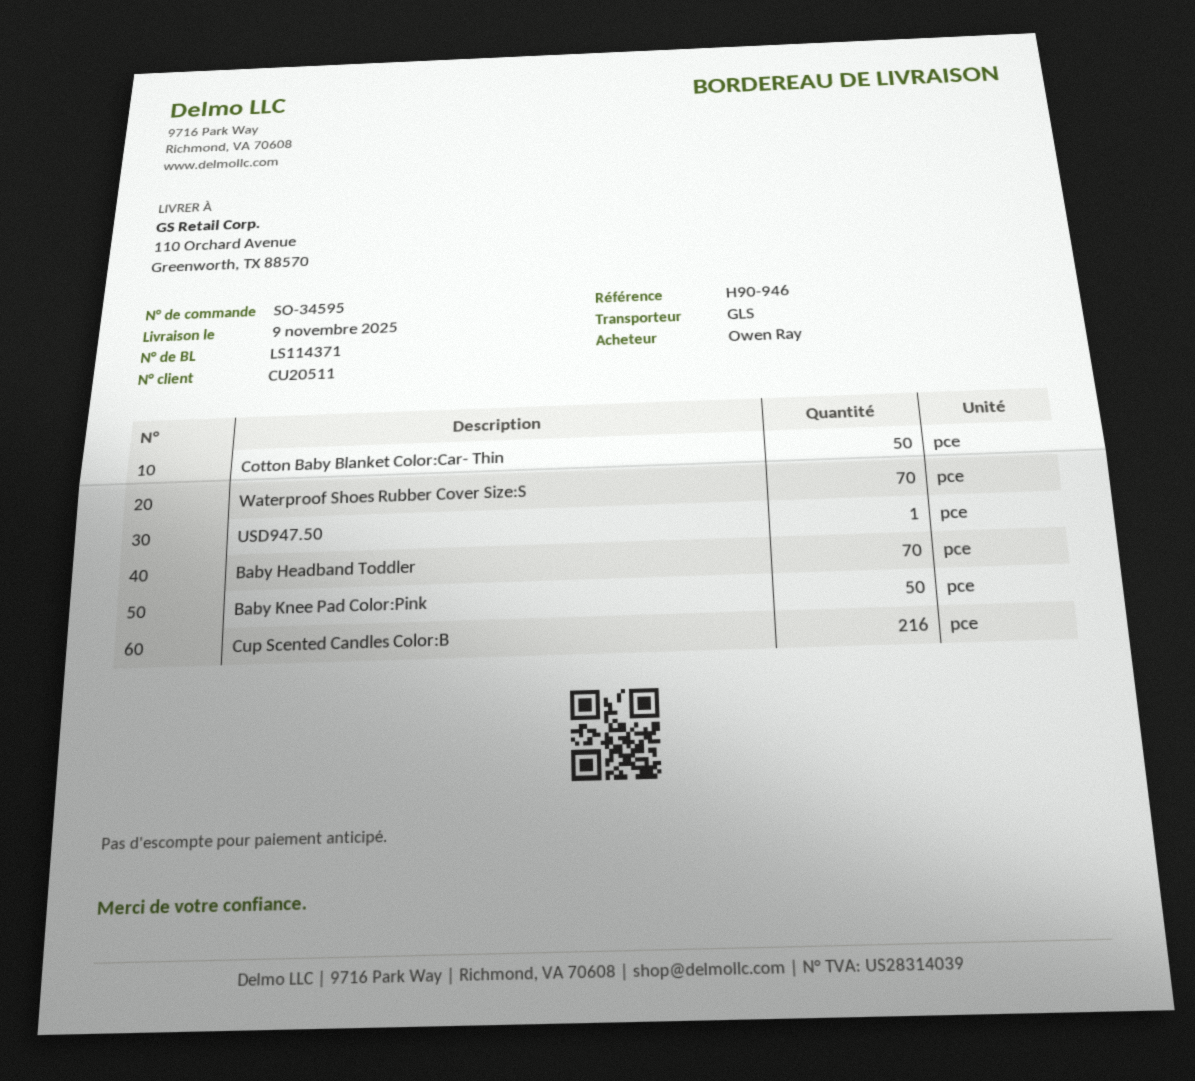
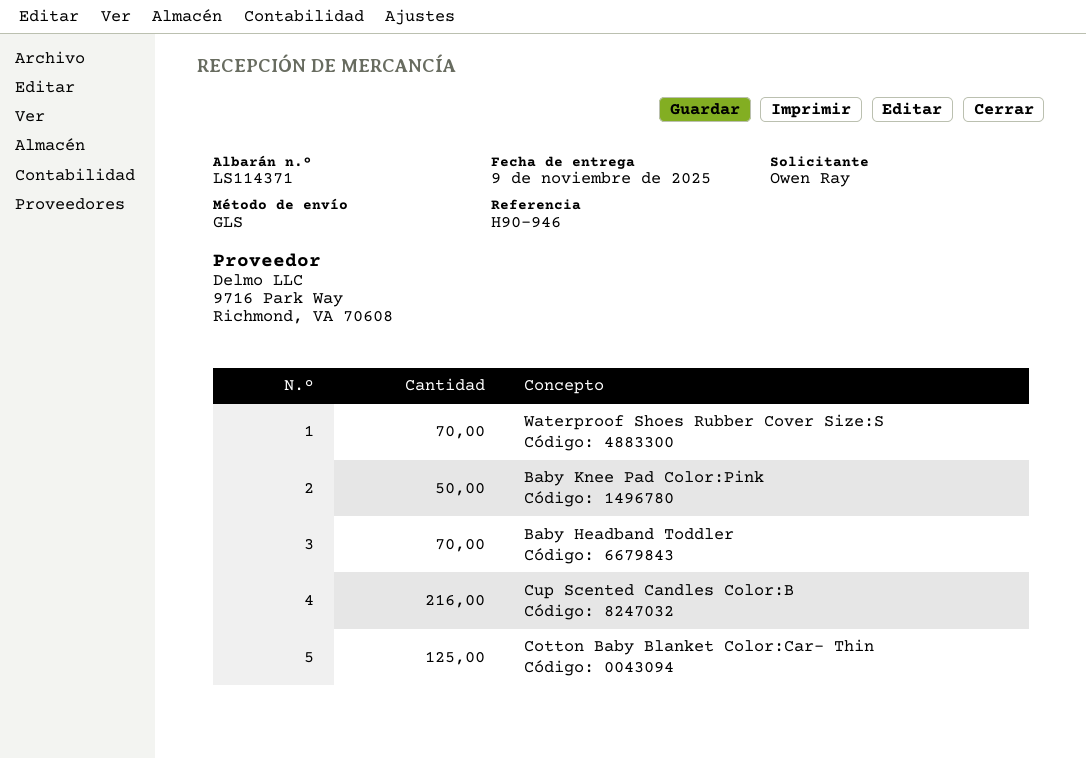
Cotton Baby Blanket Color:Car- Thin: 50 -> 125
USD947.50: 1 -> none

